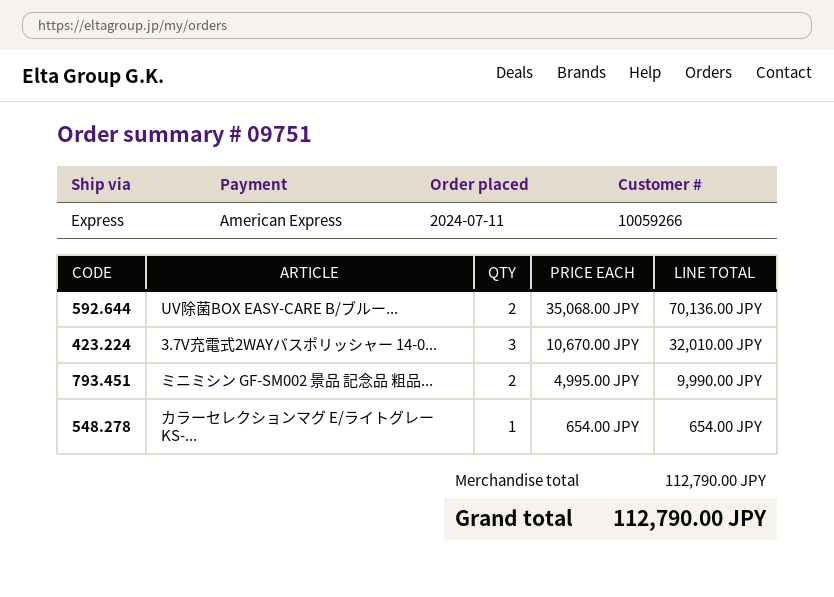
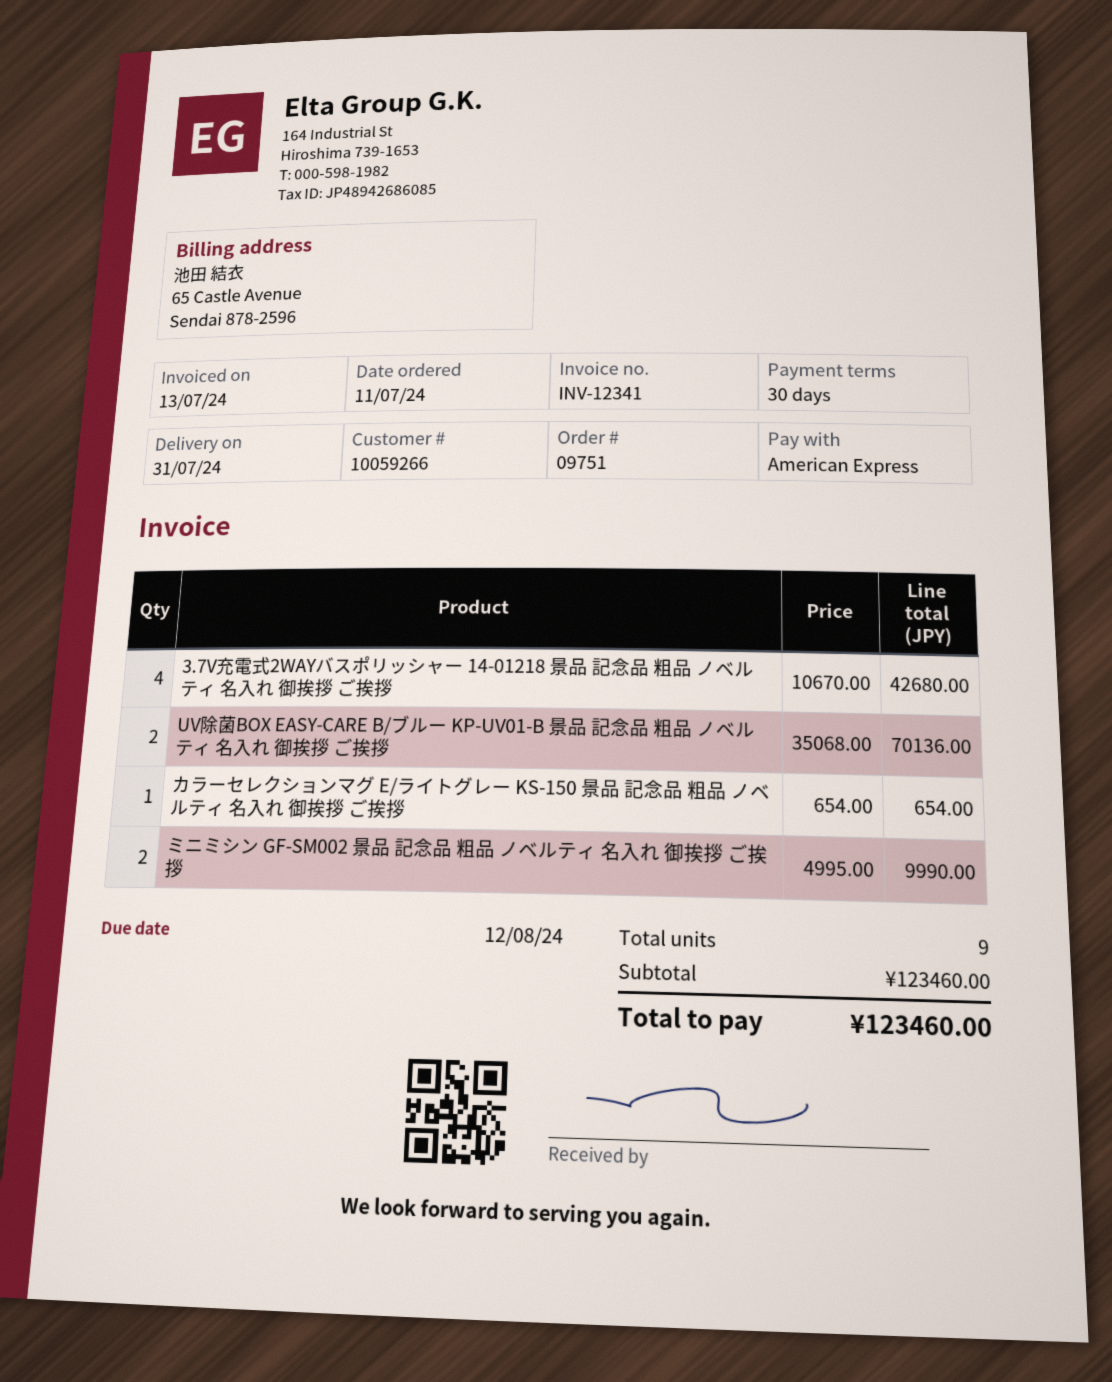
3.7V充電式2WAYバスポリッシャー 14-0...: 3 x 10670.00 = 32010.00 -> 4 x 10670.00 = 42680.00
subtotal: 112790.00 -> 123460.00
total: 112790.00 -> 123460.00

